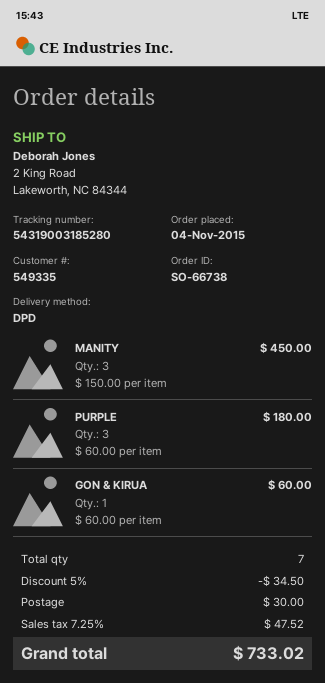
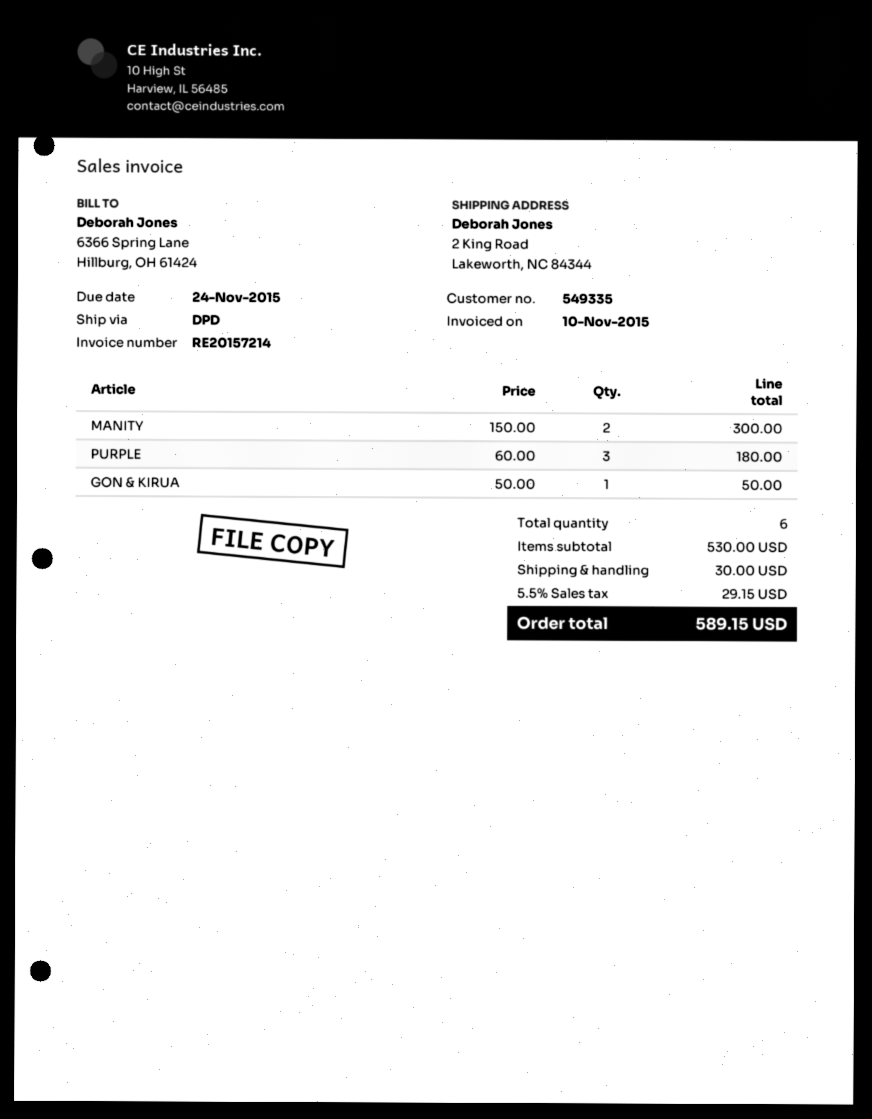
MANITY: 3 x 150.00 = 450.00 -> 2 x 150.00 = 300.00
GON & KIRUA: 1 x 60.00 = 60.00 -> 1 x 50.00 = 50.00
total quantity: 7 -> 6
discount: 5% = 34.50 -> none
tax: 7.25% = 47.52 -> 5.5% = 29.15
total: 733.02 -> 589.15

